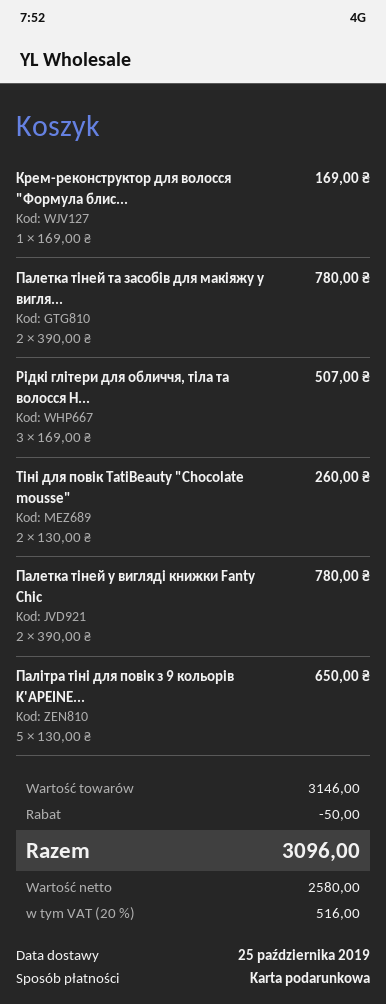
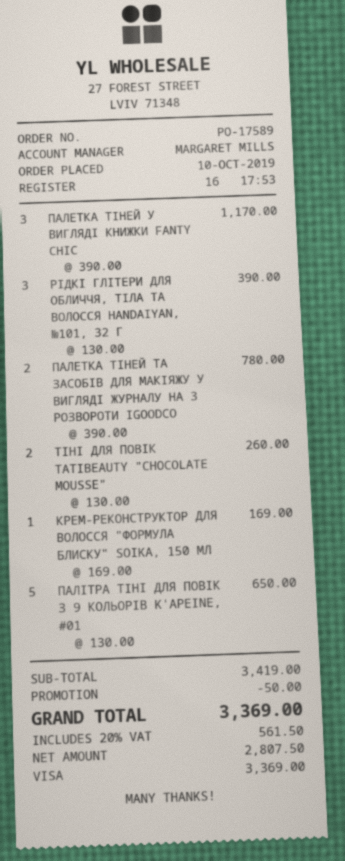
payment method: gift card -> Visa
Рідкі глітери для обличчя, тіла та волосся H...: 3 x 169.00 = 507.00 -> 3 x 130.00 = 390.00
Палетка тіней у вигляді книжки Fanty Chic: 2 x 390.00 = 780.00 -> 3 x 390.00 = 1170.00
subtotal: 3146.00 -> 3419.00
net: 2580.00 -> 2807.50
tax: 20% = 516.00 -> 20% = 561.50
total: 3096.00 -> 3369.00

